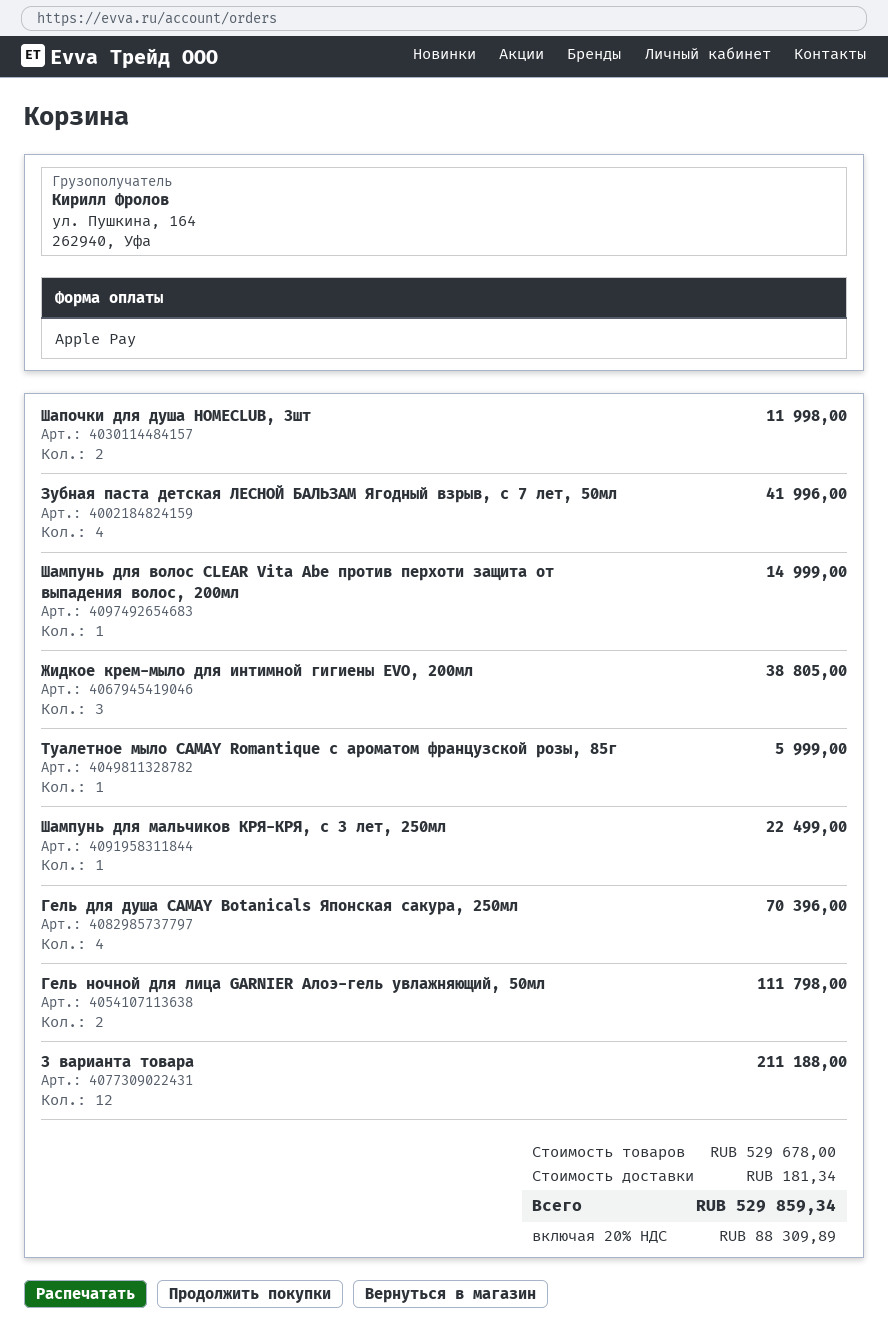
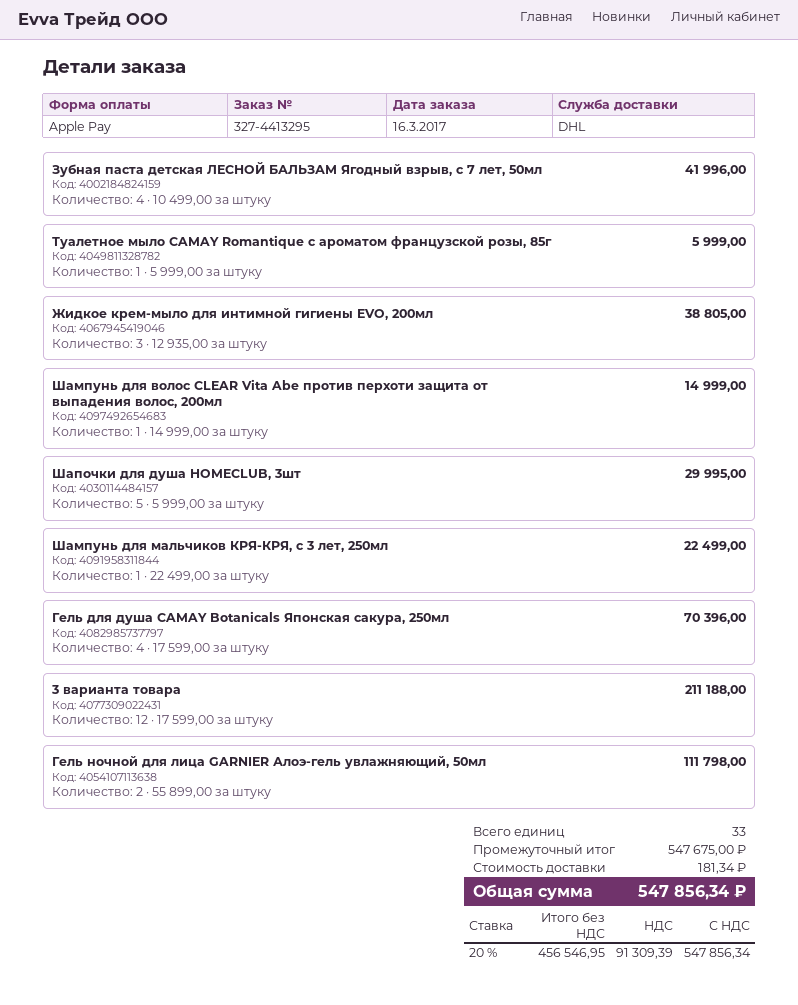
Шапочки для душа HOMECLUB, 3шт: 2 for 11998.00 -> 5 for 29995.00
subtotal: 529678.00 -> 547675.00
tax: 20% = 88309.89 -> 20% = 91309.39
total: 529859.34 -> 547856.34

